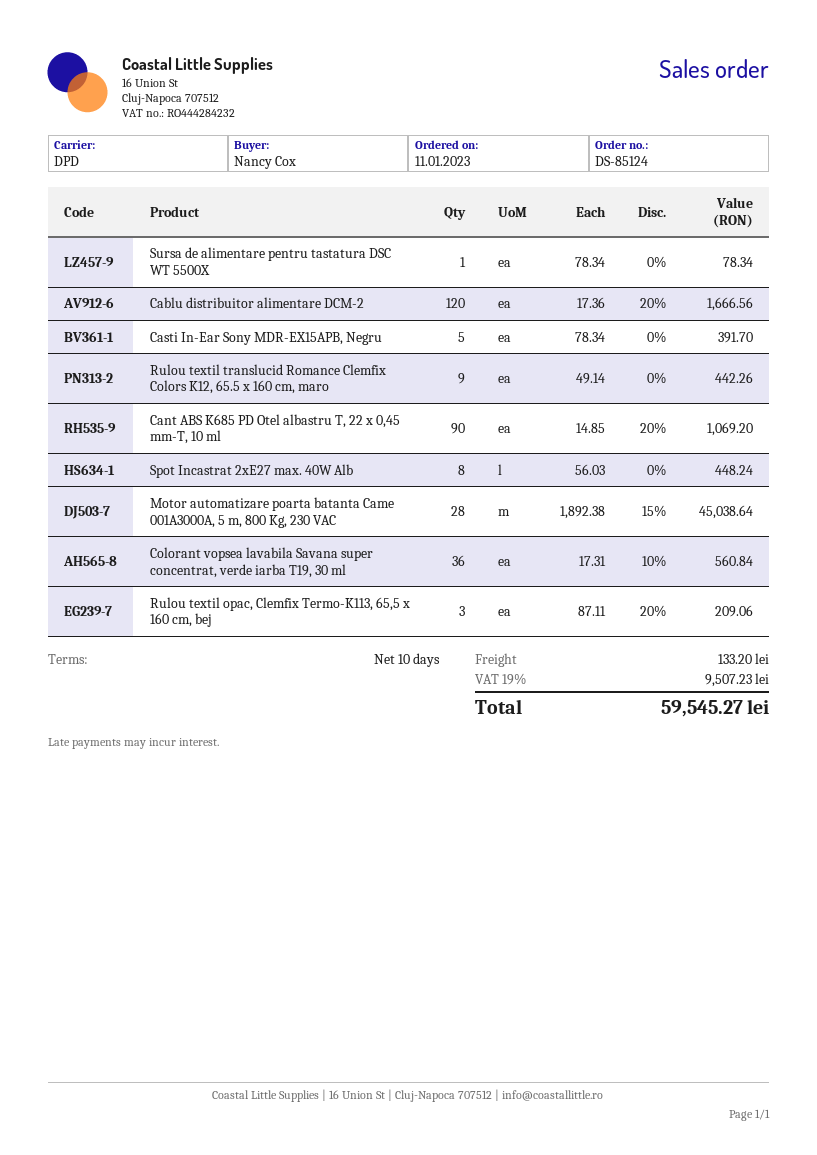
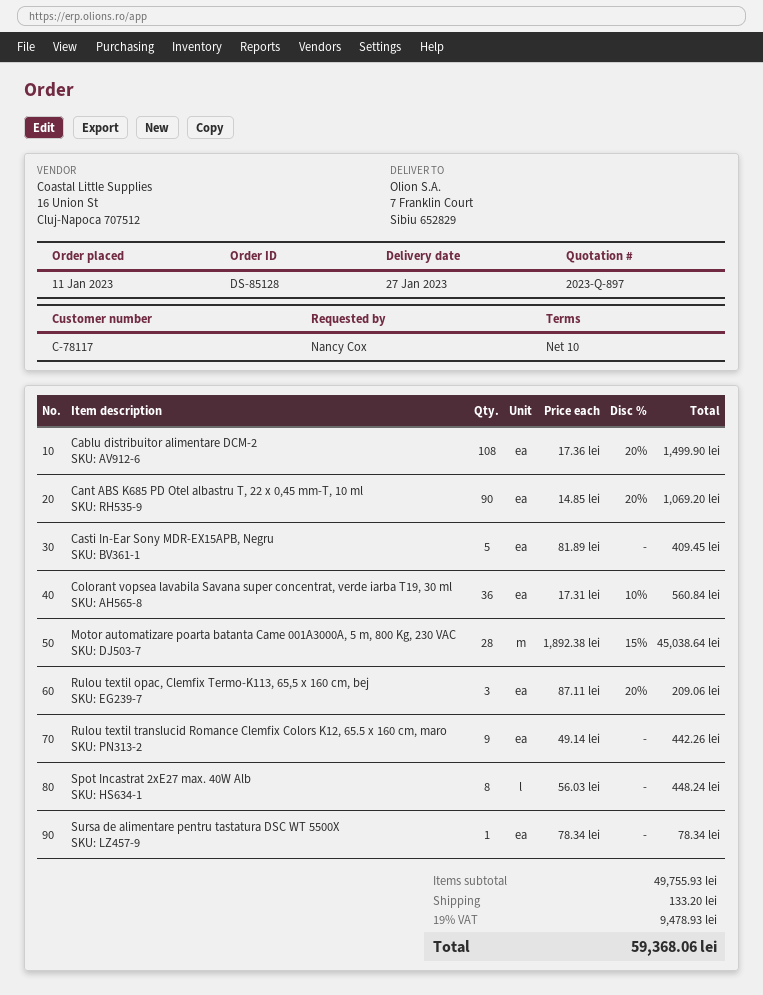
order number: DS-85124 -> DS-85128
Cablu distribuitor alimentare DCM-2: 120 x 17.36 - 20% = 1666.56 -> 108 x 17.36 - 20% = 1499.90
Casti In-Ear Sony MDR-EX15APB, Negru: 5 x 78.34 = 391.70 -> 5 x 81.89 = 409.45
tax: 19% = 9507.23 -> 19% = 9478.93
total: 59545.27 -> 59368.06

